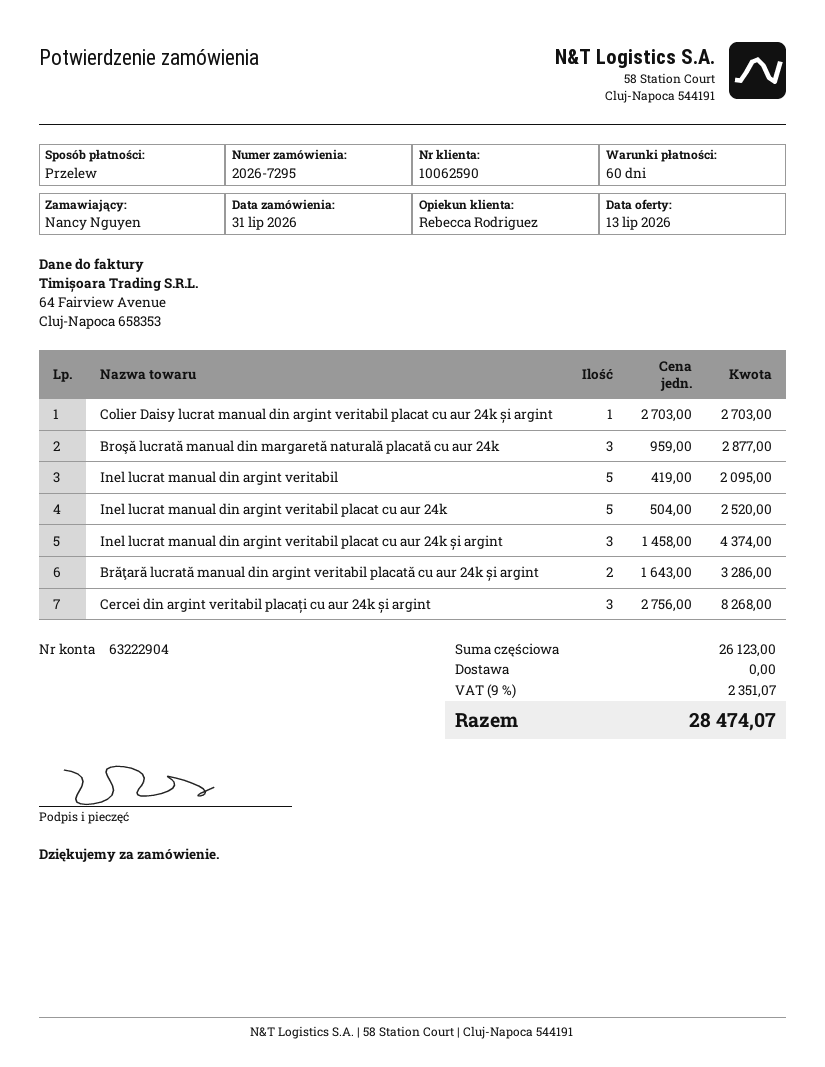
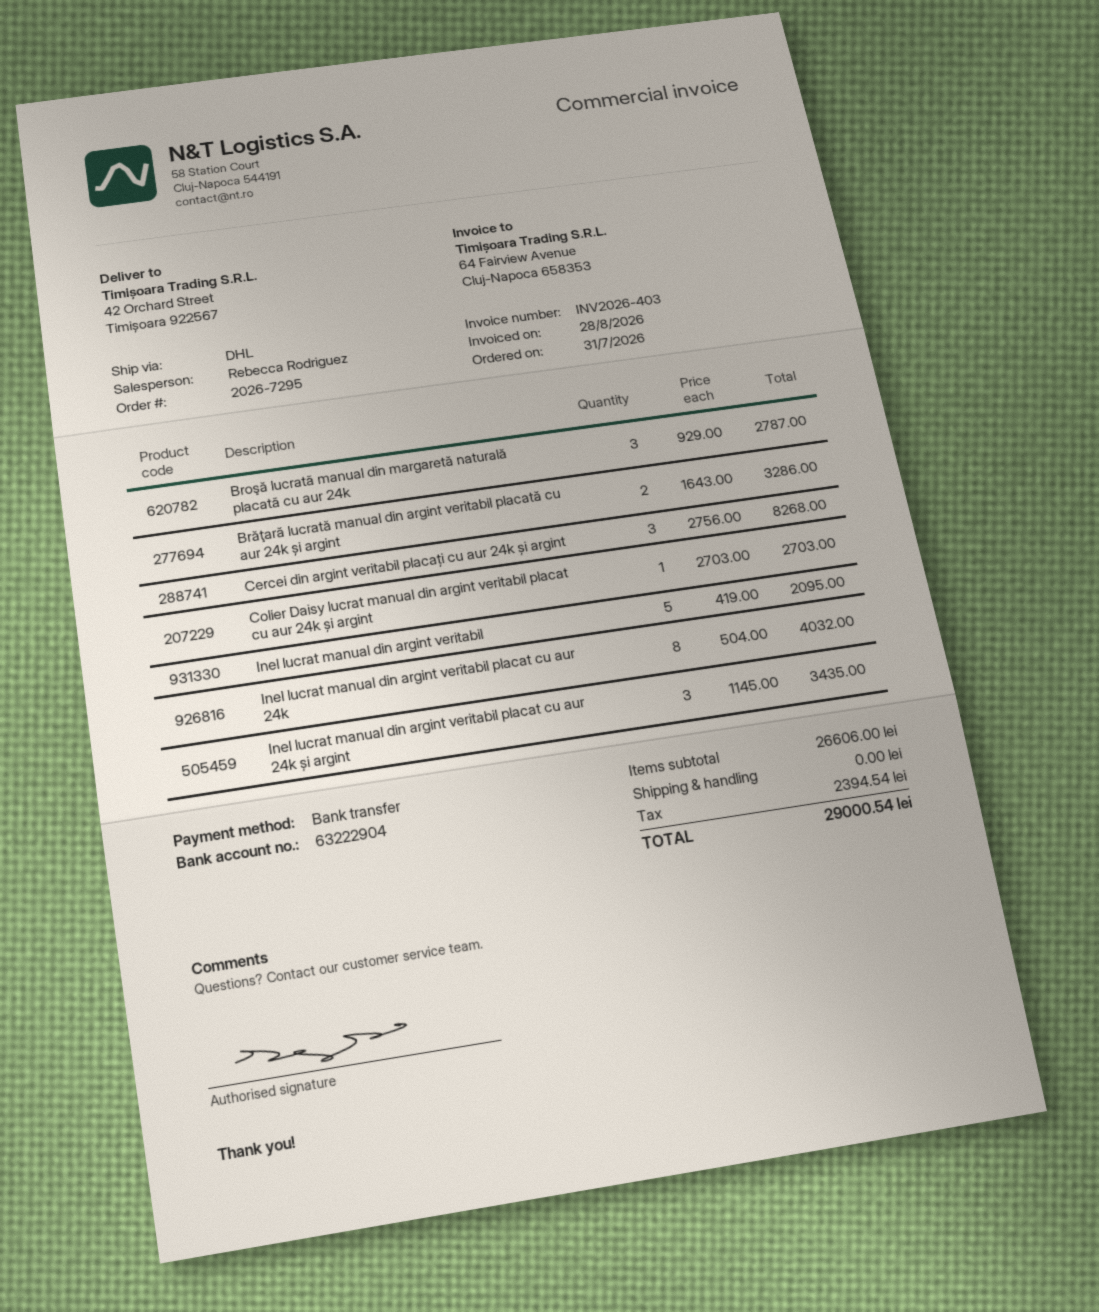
Broşă lucrată manual din margaretă naturală placată cu aur 24k: 3 x 959.00 = 2877.00 -> 3 x 929.00 = 2787.00
Inel lucrat manual din argint veritabil placat cu aur 24k: 5 x 504.00 = 2520.00 -> 8 x 504.00 = 4032.00
Inel lucrat manual din argint veritabil placat cu aur 24k și argint: 3 x 1458.00 = 4374.00 -> 3 x 1145.00 = 3435.00
subtotal: 26123.00 -> 26606.00
tax: 2351.07 -> 2394.54
total: 28474.07 -> 29000.54

